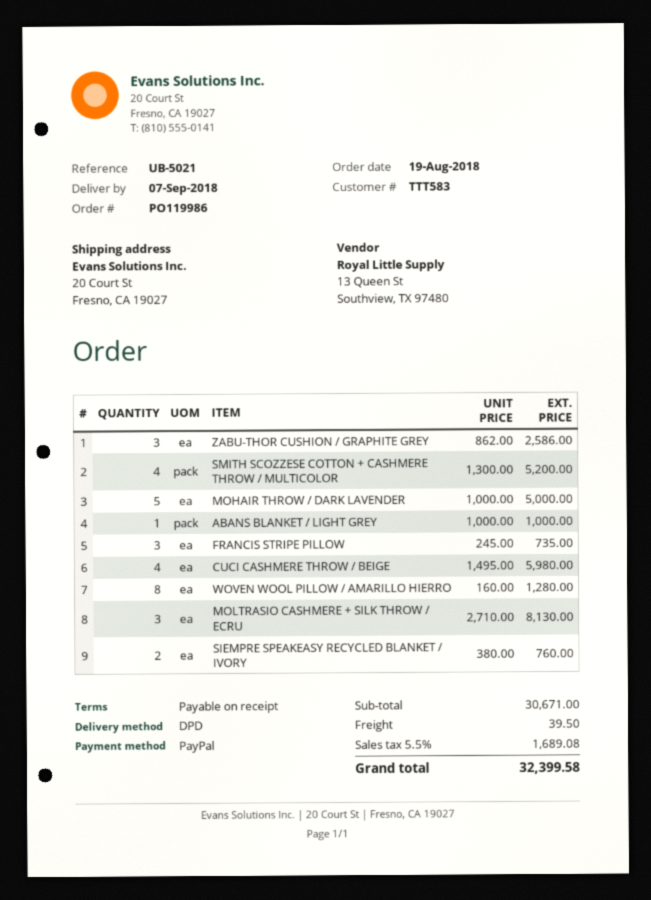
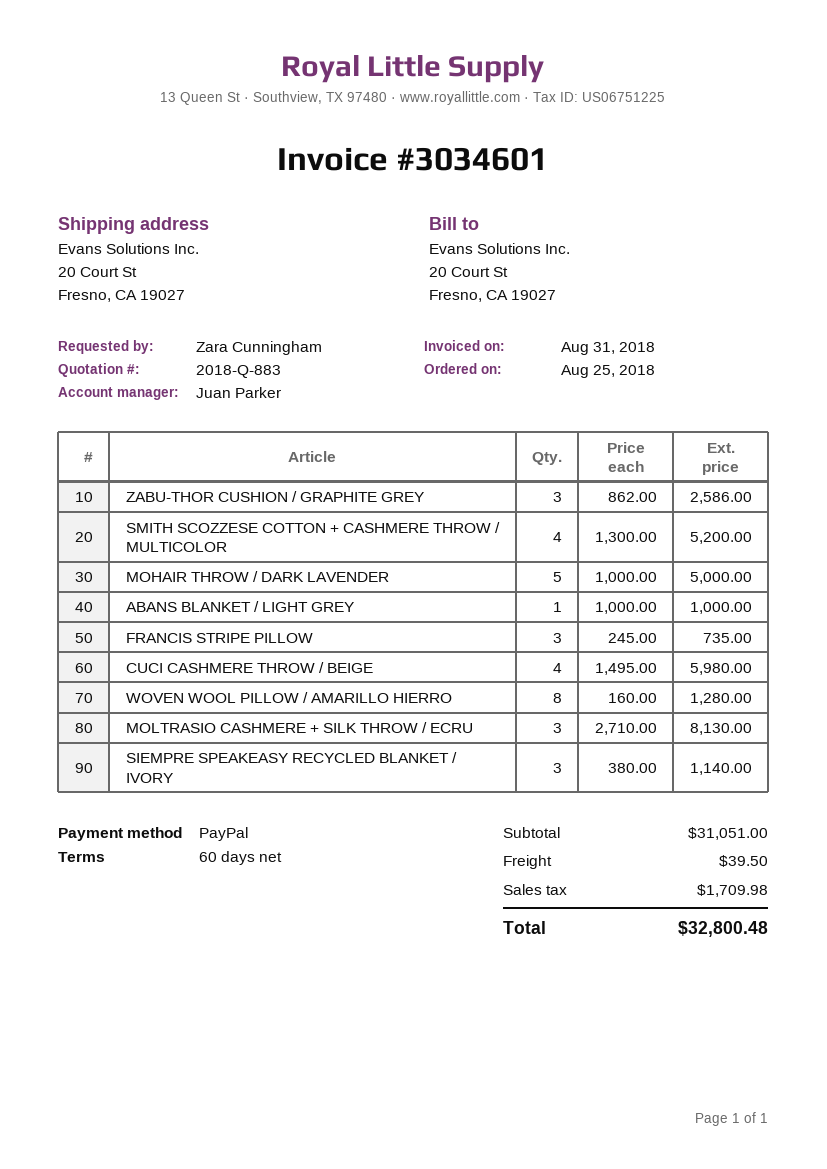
order date: 2018-08-19 -> 2018-08-25
payment terms: on receipt -> 60 days
SIEMPRE SPEAKEASY RECYCLED BLANKET / IVORY: 2 x 380.00 = 760.00 -> 3 x 380.00 = 1140.00
subtotal: 30671.00 -> 31051.00
tax: 1689.08 -> 1709.98
total: 32399.58 -> 32800.48

